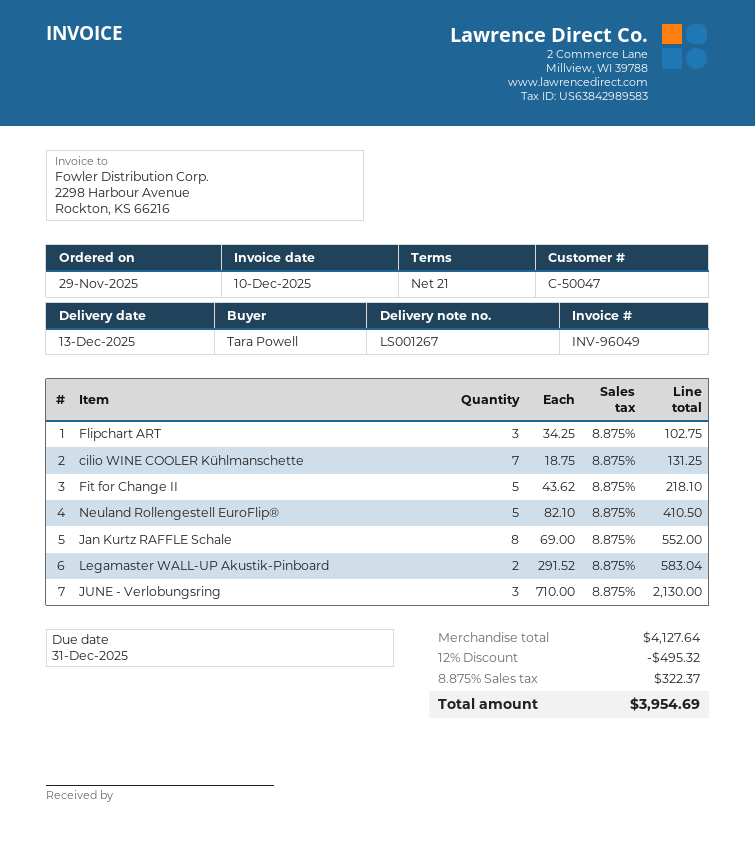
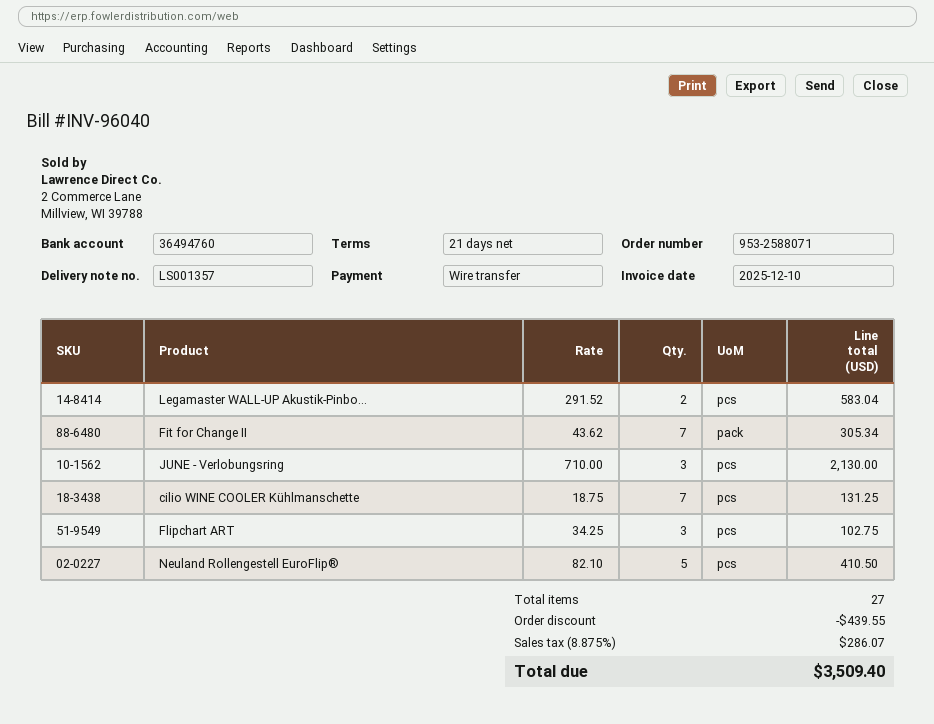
delivery note number: LS001267 -> LS001357
invoice number: INV-96049 -> INV-96040
Fit for Change II: 5 x 43.62 = 218.10 -> 7 x 43.62 = 305.34
Jan Kurtz RAFFLE Schale: 8 x 69.00 = 552.00 -> none
discount: 495.32 -> 439.55
tax: 8.875% = 322.37 -> 8.875% = 286.07
total: 3954.69 -> 3509.40

